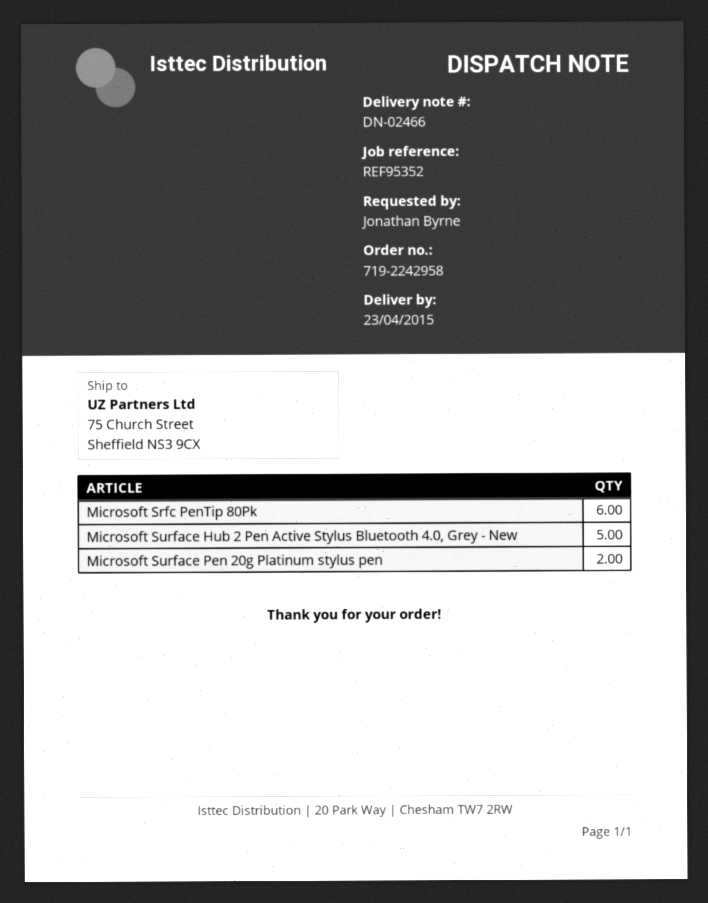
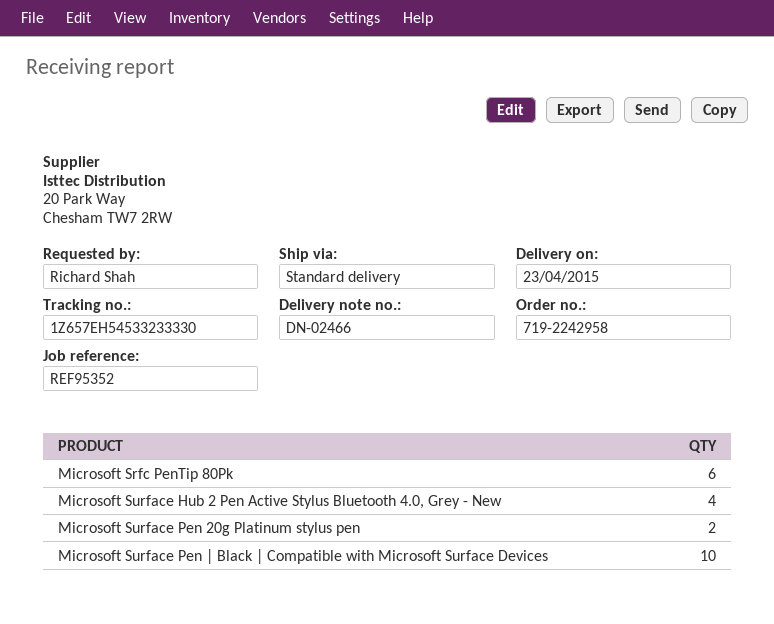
ordered by: Jonathan Byrne -> Richard Shah
Microsoft Surface Hub 2 Pen Active Stylus Bluetooth 4.0, Grey - New: 5 -> 4
Microsoft Surface Pen | Black | Compatible with Microsoft Surface Devices: none -> 10

